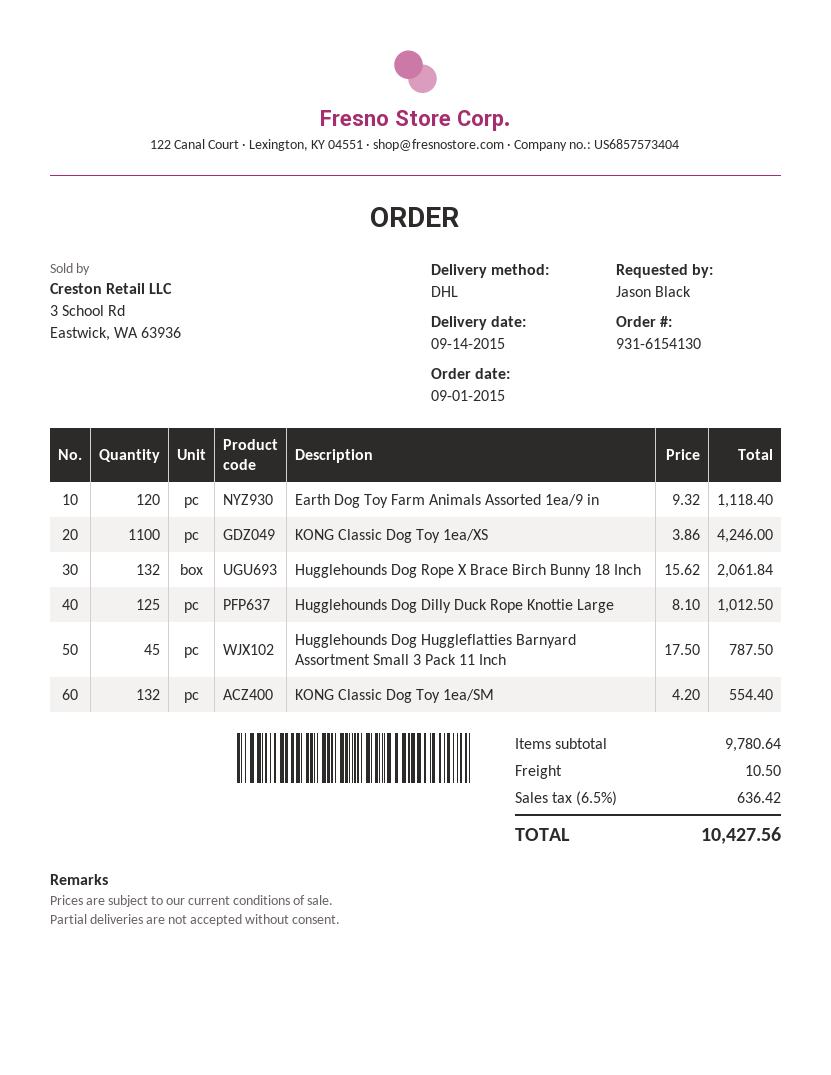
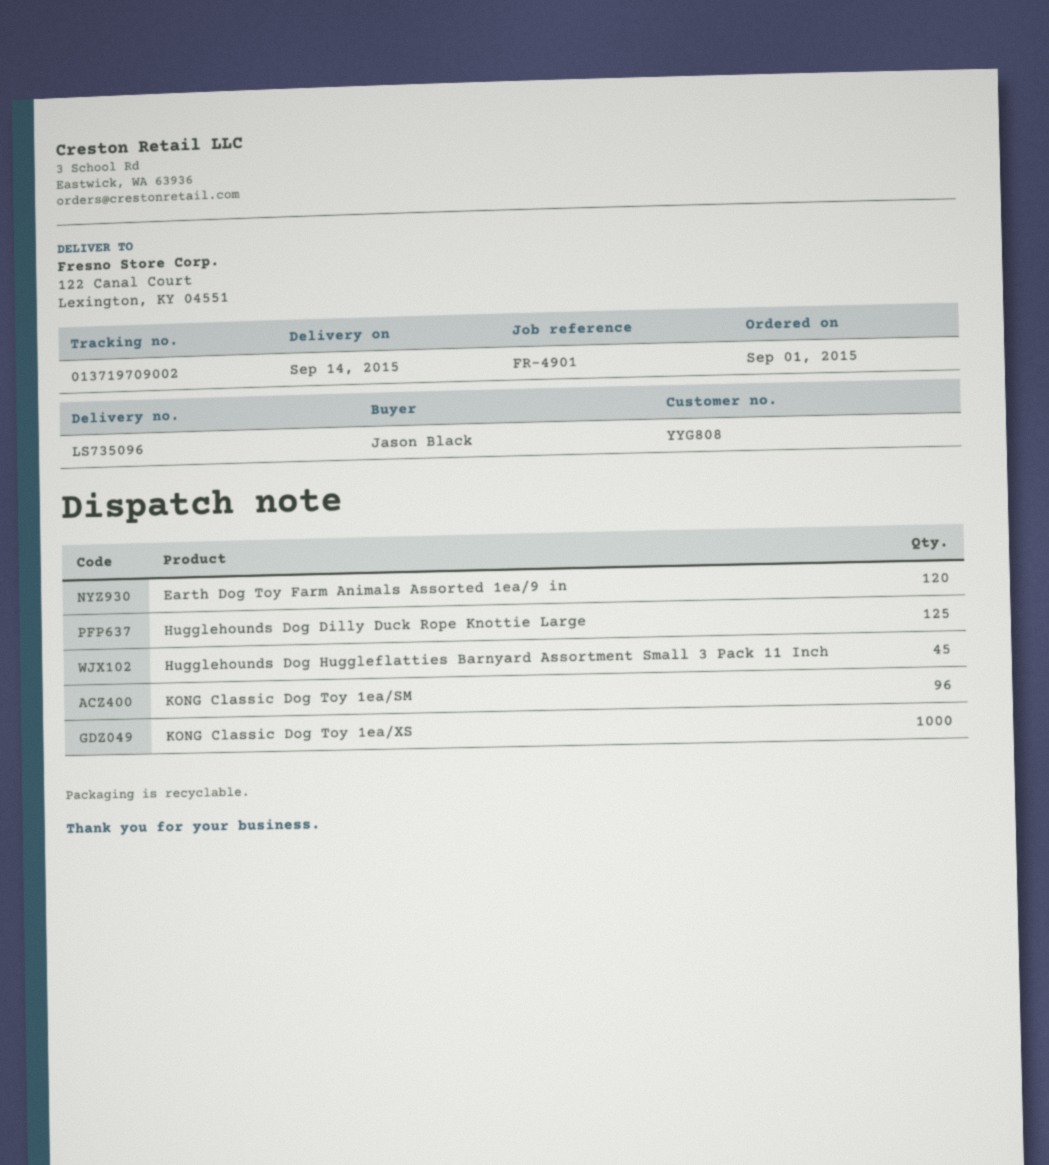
KONG Classic Dog Toy 1ea/XS: 1100 -> 1000
Hugglehounds Dog Rope X Brace Birch Bunny 18 Inch: 132 -> none
KONG Classic Dog Toy 1ea/SM: 132 -> 96

